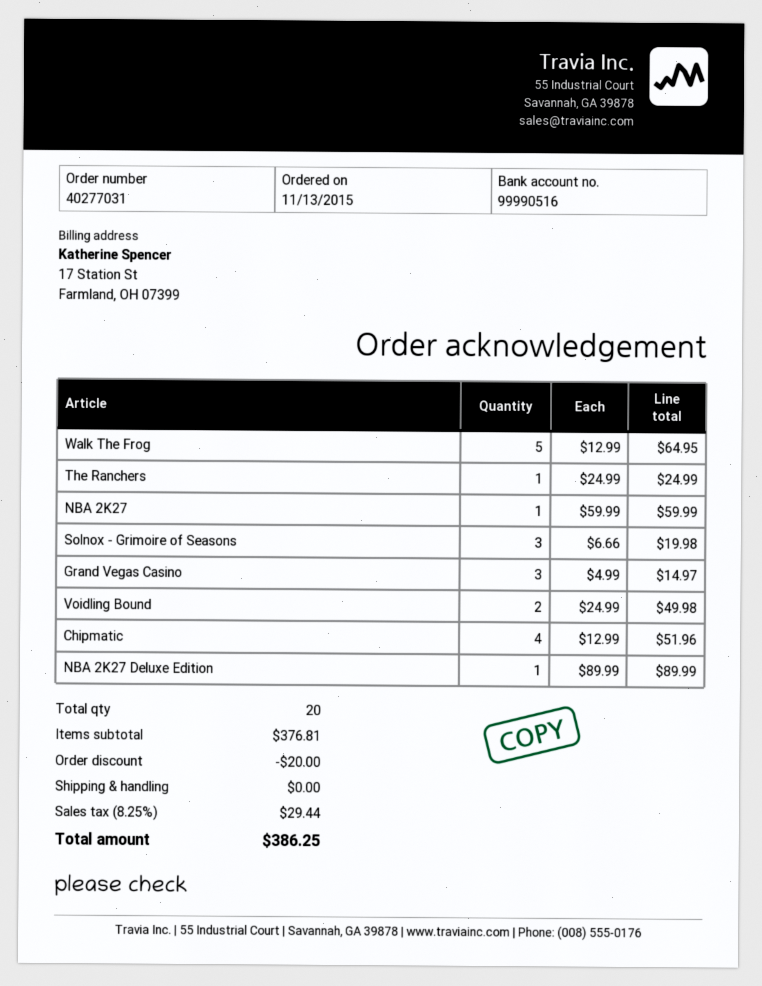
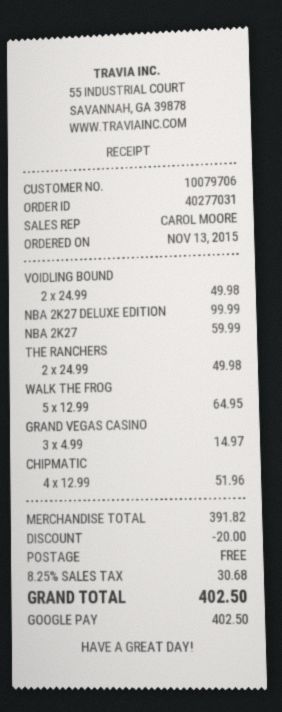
The Ranchers: 1 x 24.99 = 24.99 -> 2 x 24.99 = 49.98
Solnox - Grimoire of Seasons: 3 x 6.66 = 19.98 -> none
NBA 2K27 Deluxe Edition: 1 x 89.99 = 89.99 -> 1 x 99.99 = 99.99
subtotal: 376.81 -> 391.82
tax: 8.25% = 29.44 -> 8.25% = 30.68
total: 386.25 -> 402.50

